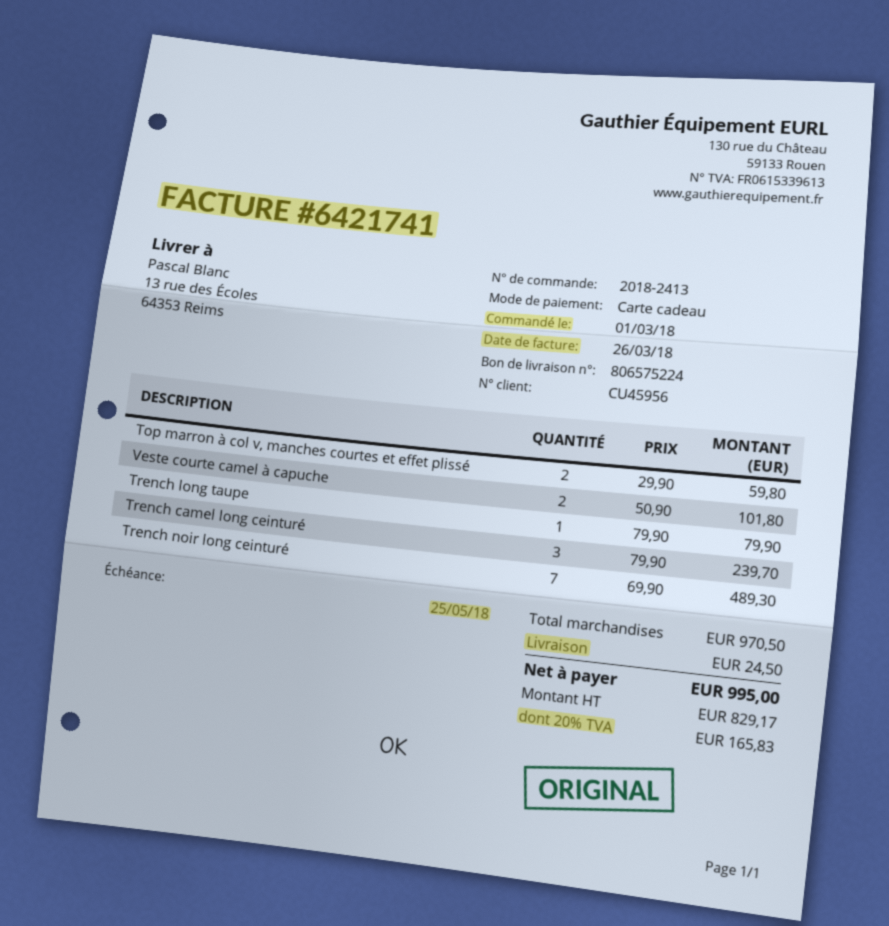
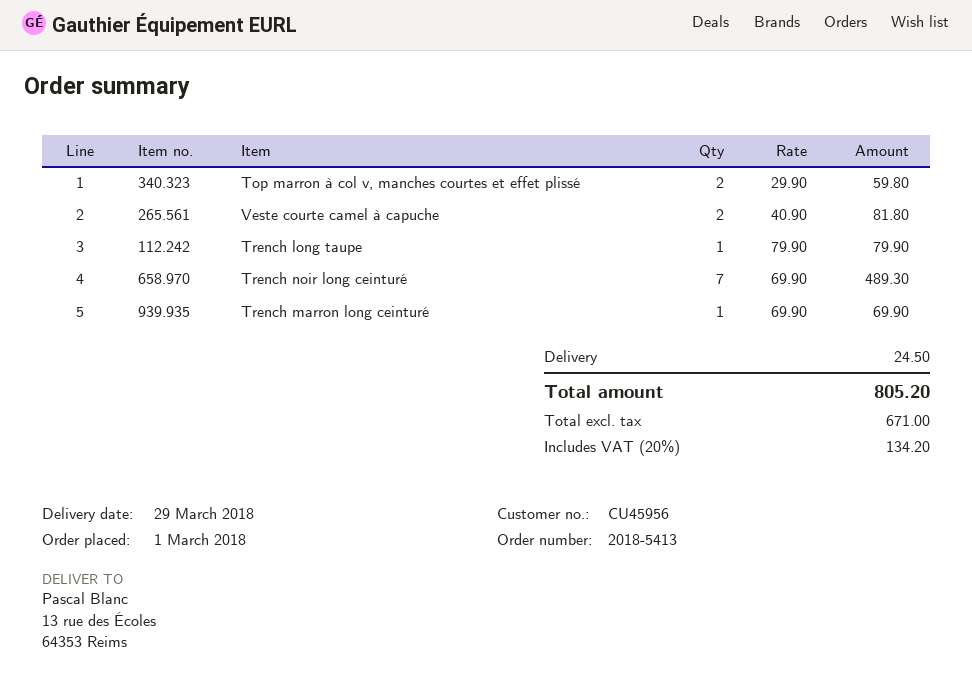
order number: 2018-2413 -> 2018-5413
Veste courte camel à capuche: 2 x 50.90 = 101.80 -> 2 x 40.90 = 81.80
Trench camel long ceinturé: 3 x 79.90 = 239.70 -> none
Trench marron long ceinturé: none -> 1 x 69.90 = 69.90
net: 829.17 -> 671.00
tax: 20% = 165.83 -> 20% = 134.20
total: 995.00 -> 805.20

